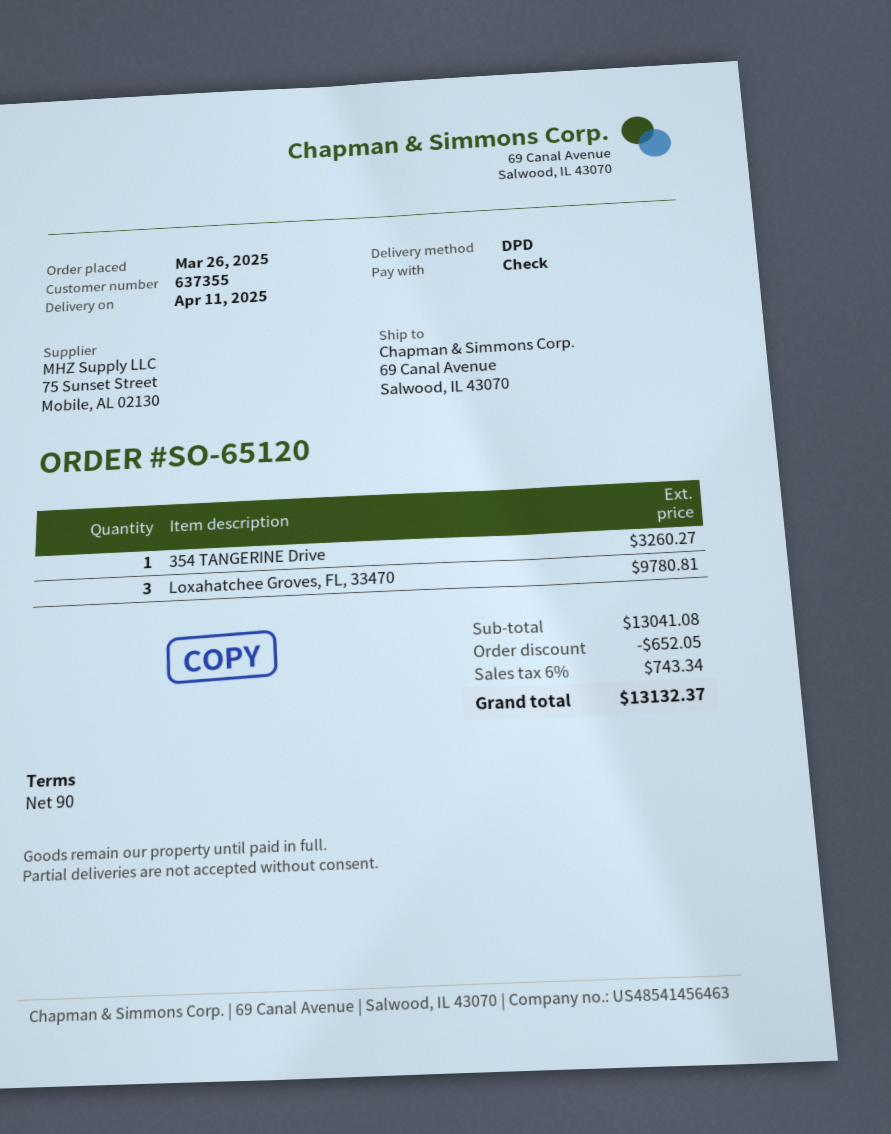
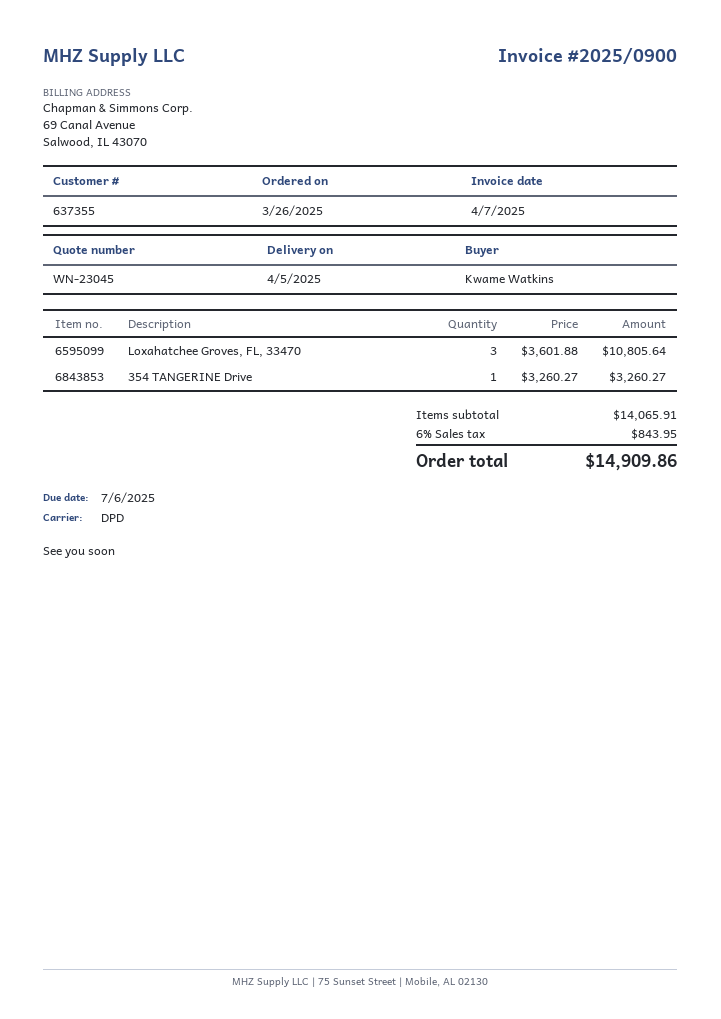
delivery date: 2025-04-11 -> 2025-04-05
Loxahatchee Groves, FL, 33470: 3 for 9780.81 -> 3 for 10805.64
subtotal: 13041.08 -> 14065.91
discount: 652.05 -> none
tax: 6% = 743.34 -> 6% = 843.95
total: 13132.37 -> 14909.86

